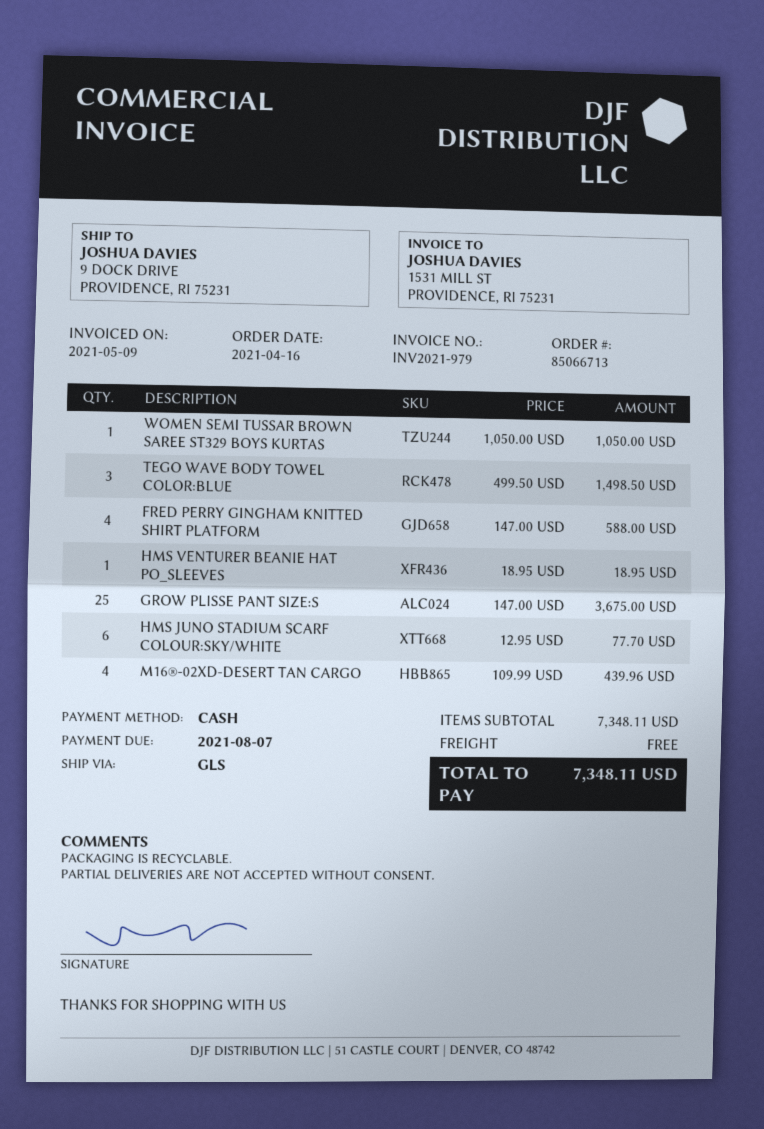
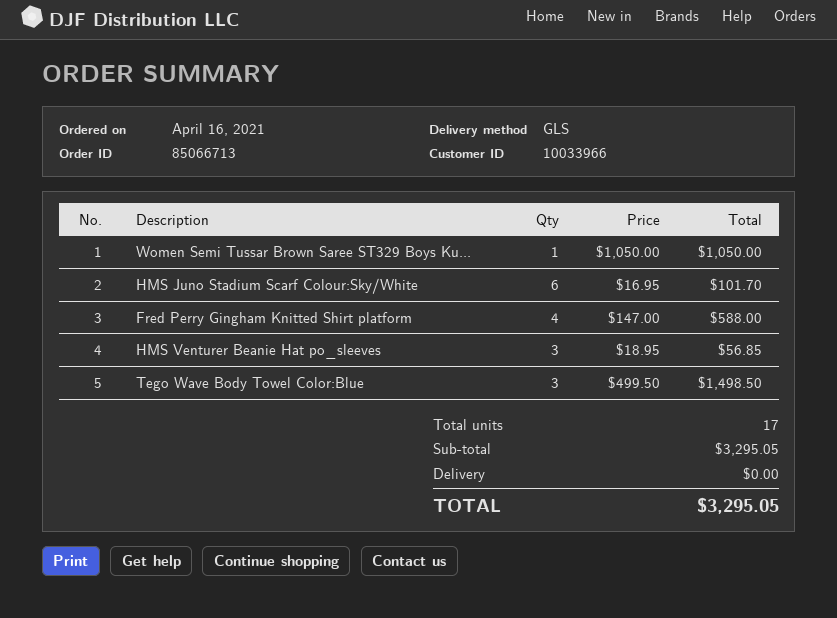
HMS VENTURER BEANIE HAT PO_SLEEVES: 1 x 18.95 = 18.95 -> 3 x 18.95 = 56.85
GROW PLISSE PANT SIZE:S: 25 x 147.00 = 3675.00 -> none
HMS JUNO STADIUM SCARF COLOUR:SKY/WHITE: 6 x 12.95 = 77.70 -> 6 x 16.95 = 101.70
M16®-02XD-DESERT TAN CARGO: 4 x 109.99 = 439.96 -> none
subtotal: 7348.11 -> 3295.05
total: 7348.11 -> 3295.05

